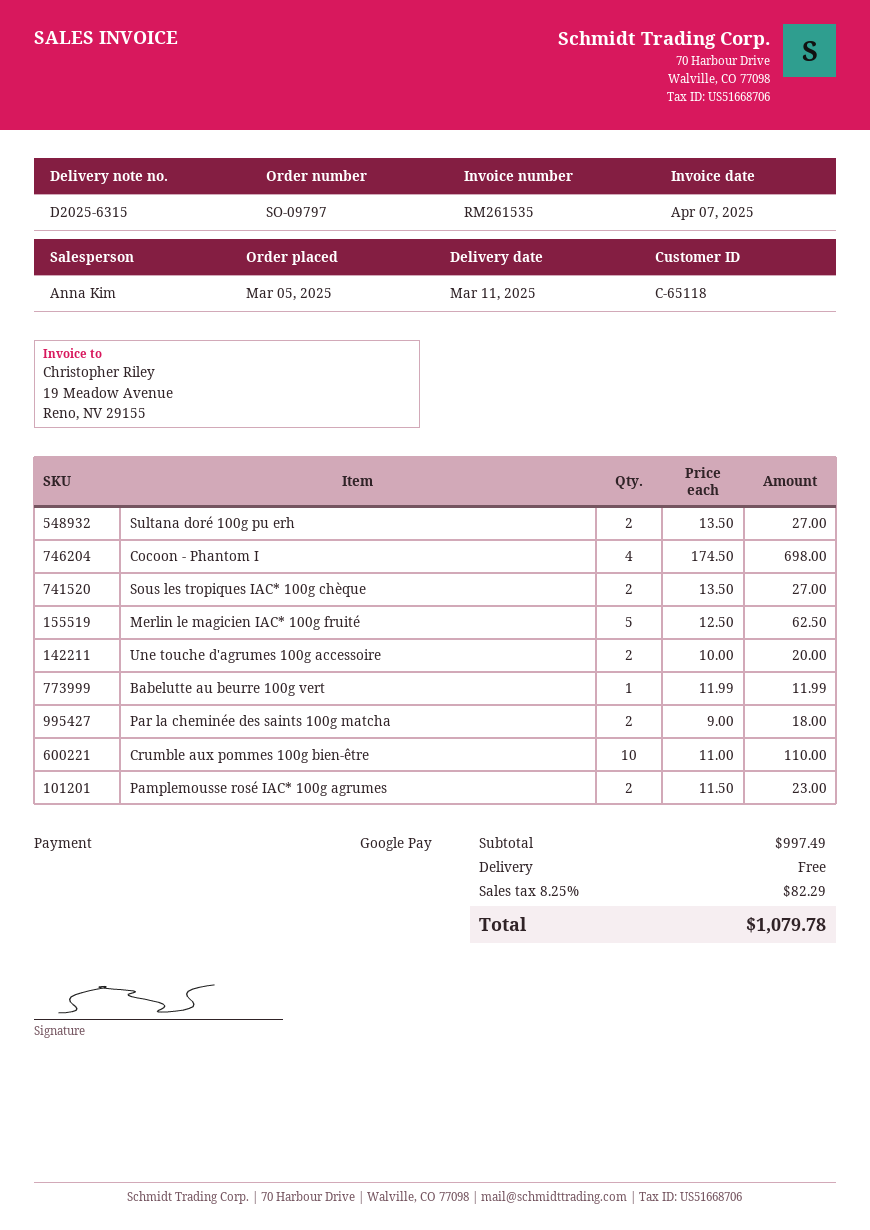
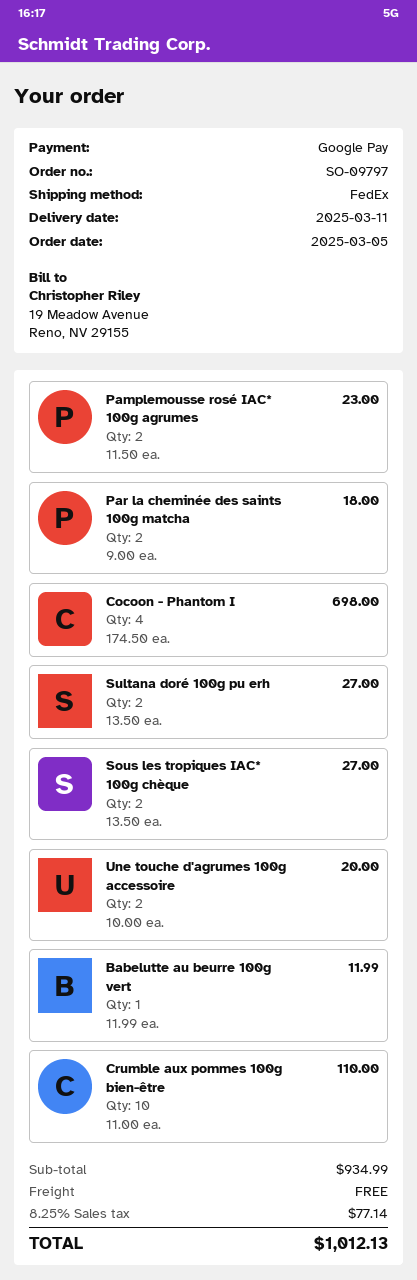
Merlin le magicien IAC* 100g fruité: 5 x 12.50 = 62.50 -> none
subtotal: 997.49 -> 934.99
tax: 8.25% = 82.29 -> 8.25% = 77.14
total: 1079.78 -> 1012.13

